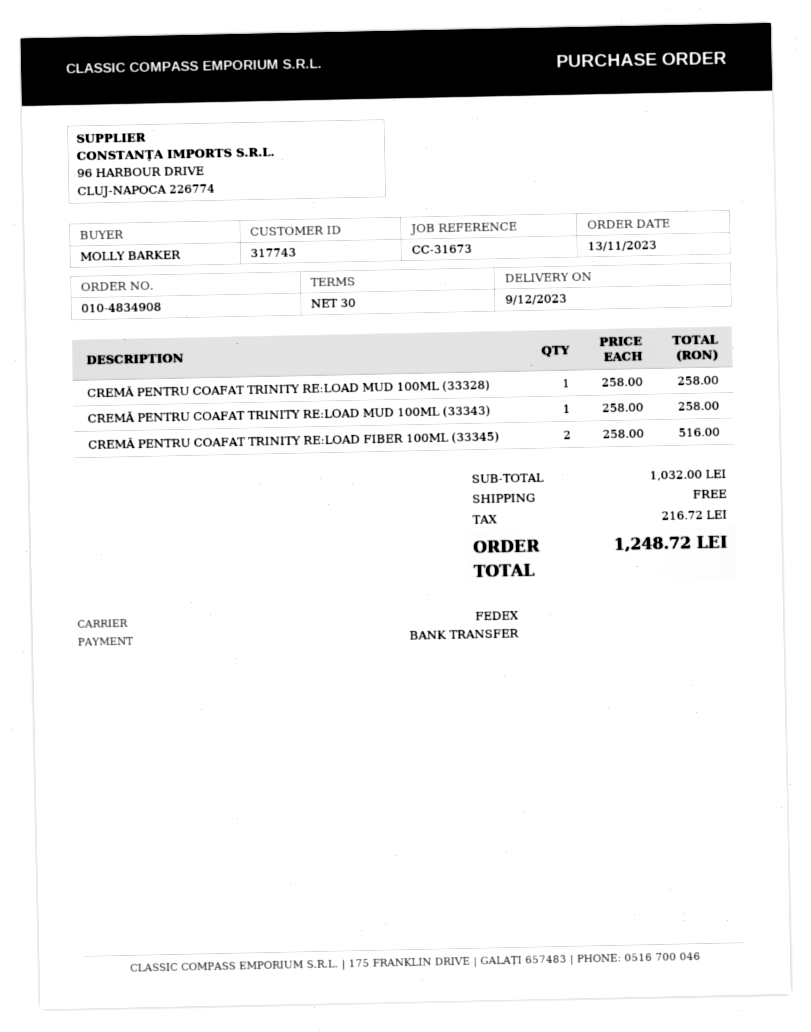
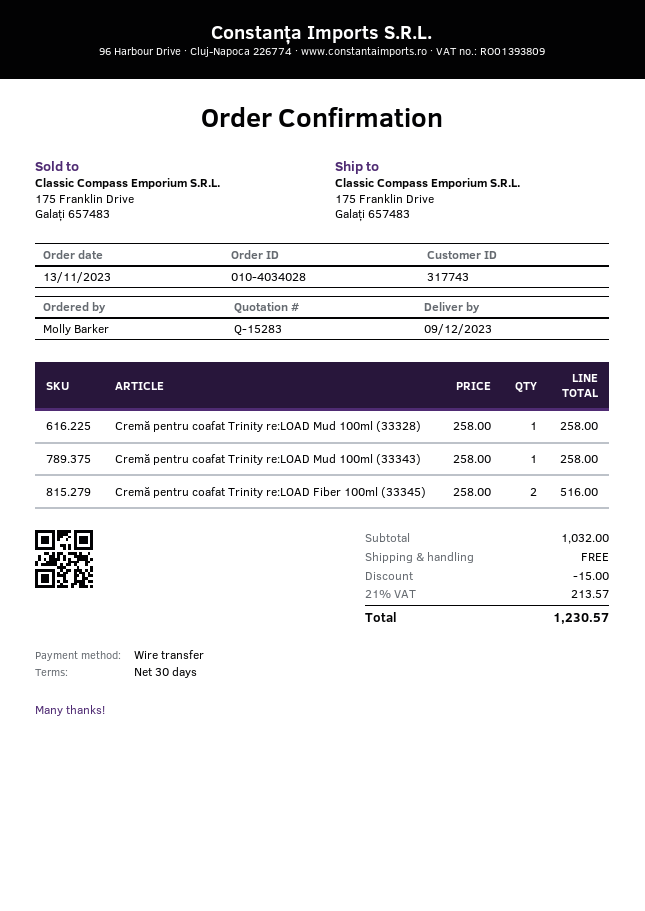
order number: 010-4834908 -> 010-4034028
discount: none -> 15.00
tax: 216.72 -> 213.57
total: 1248.72 -> 1230.57

